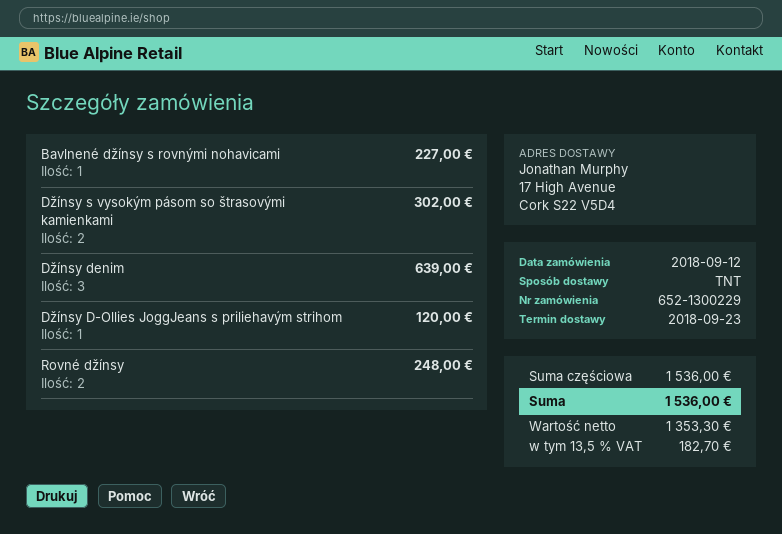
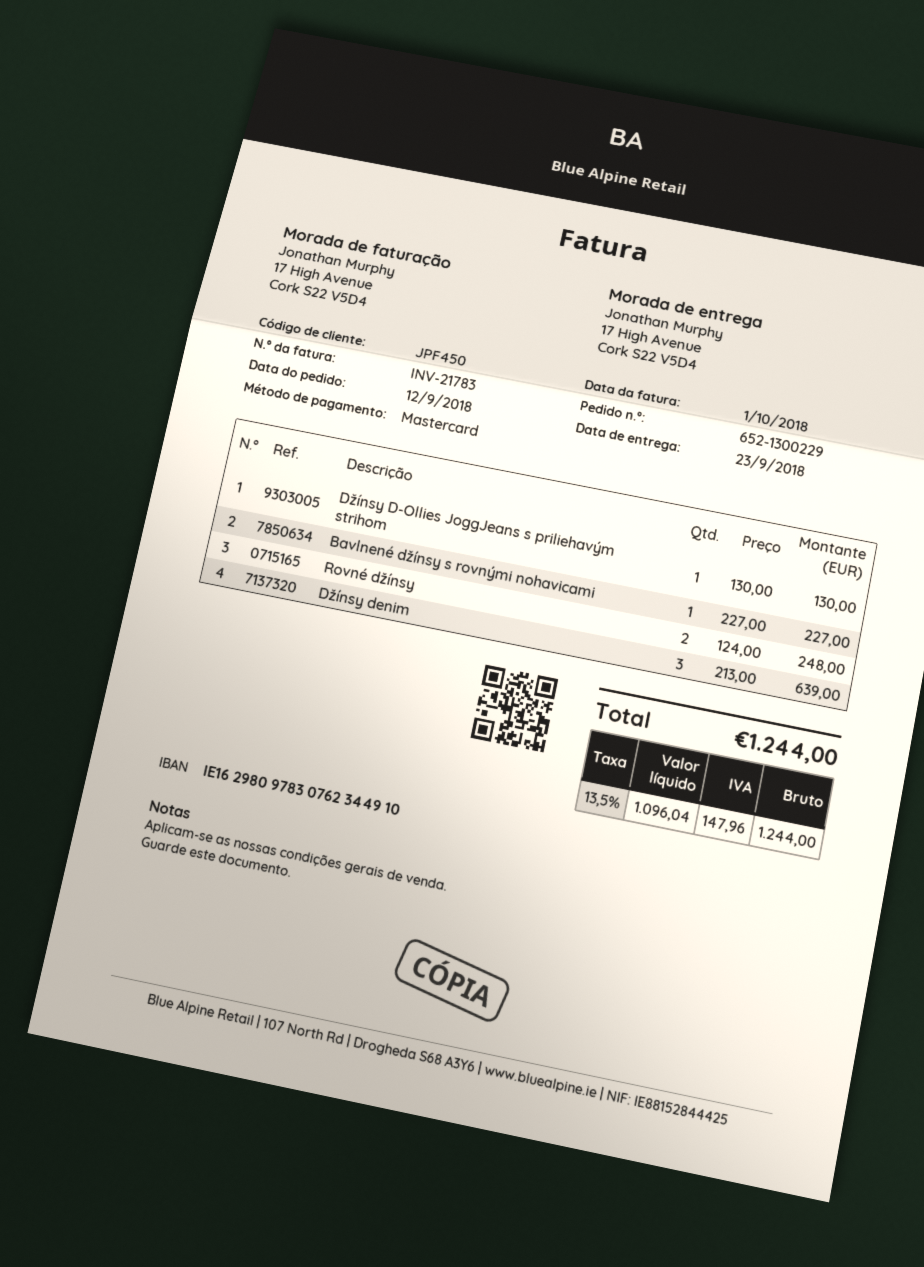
Džínsy s vysokým pásom so štrasovými kamienkami: 2 for 302.00 -> none
Džínsy D-Ollies JoggJeans s priliehavým strihom: 1 for 120.00 -> 1 for 130.00
net: 1353.30 -> 1096.04
tax: 13.5% = 182.70 -> 13.5% = 147.96
total: 1536.00 -> 1244.00

